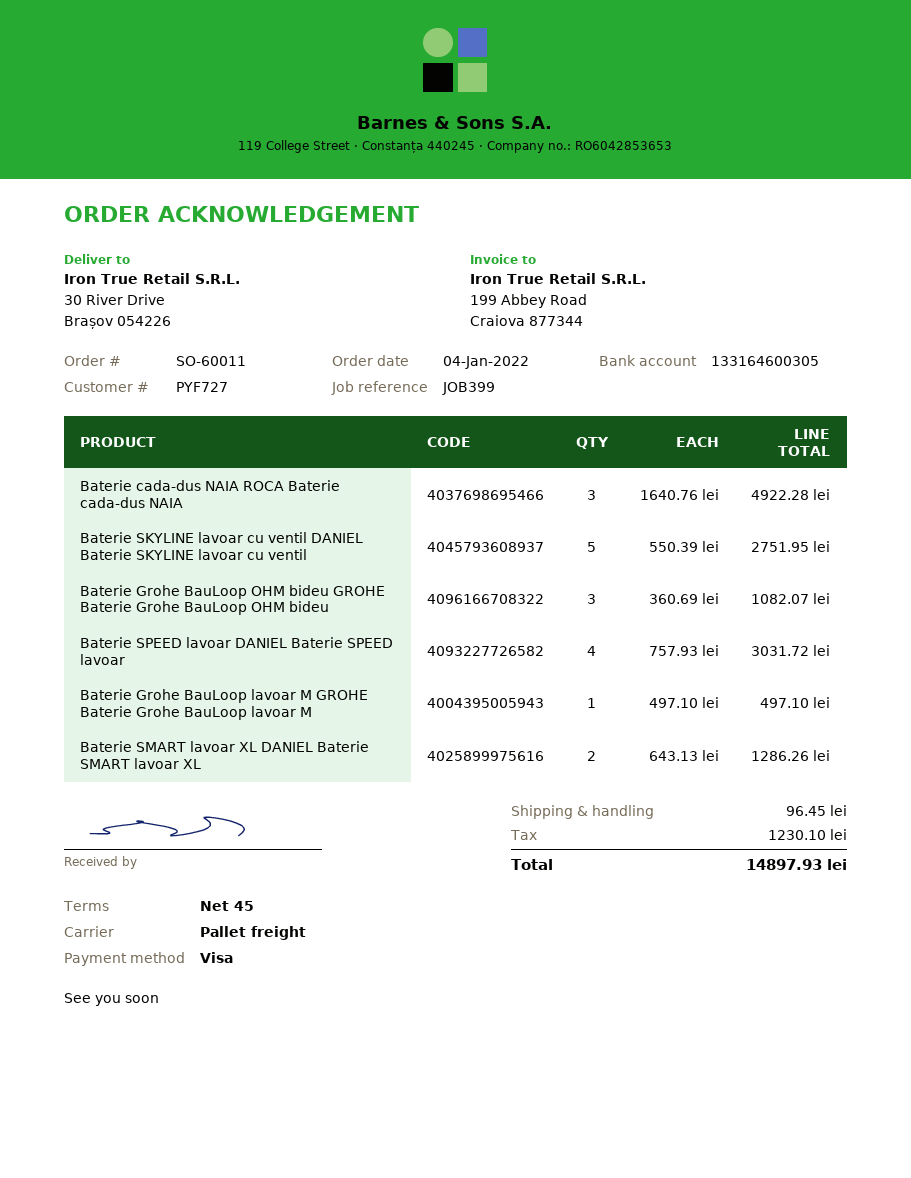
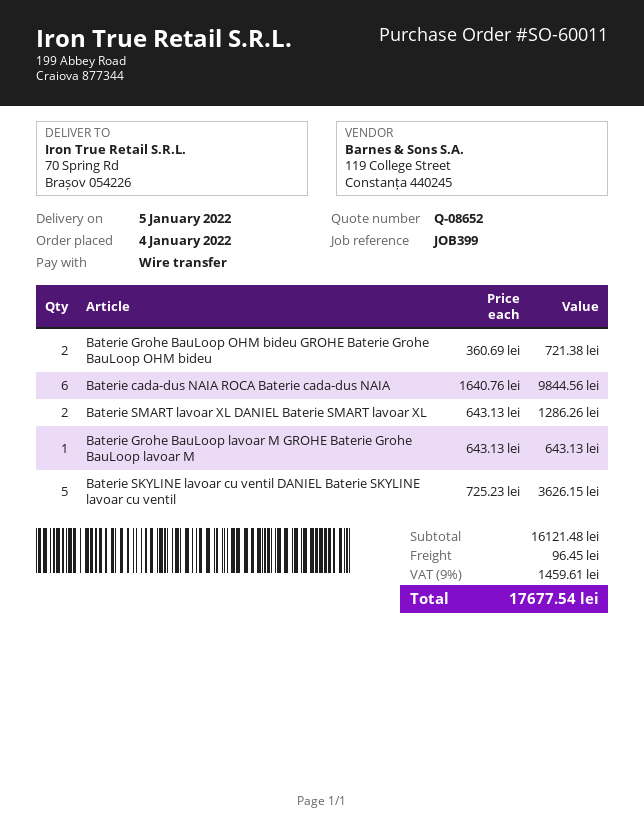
payment method: Visa -> bank transfer
ship to: 30 River Drive, Brașov 054226 -> 70 Spring Rd, Brașov 054226
Baterie cada-dus NAIA ROCA Baterie cada-dus NAIA: 3 x 1640.76 = 4922.28 -> 6 x 1640.76 = 9844.56
Baterie SKYLINE lavoar cu ventil DANIEL Baterie SKYLINE lavoar cu ventil: 5 x 550.39 = 2751.95 -> 5 x 725.23 = 3626.15
Baterie Grohe BauLoop OHM bideu GROHE Baterie Grohe BauLoop OHM bideu: 3 x 360.69 = 1082.07 -> 2 x 360.69 = 721.38
Baterie SPEED lavoar DANIEL Baterie SPEED lavoar: 4 x 757.93 = 3031.72 -> none
Baterie Grohe BauLoop lavoar M GROHE Baterie Grohe BauLoop lavoar M: 1 x 497.10 = 497.10 -> 1 x 643.13 = 643.13
tax: 1230.10 -> 1459.61
total: 14897.93 -> 17677.54

